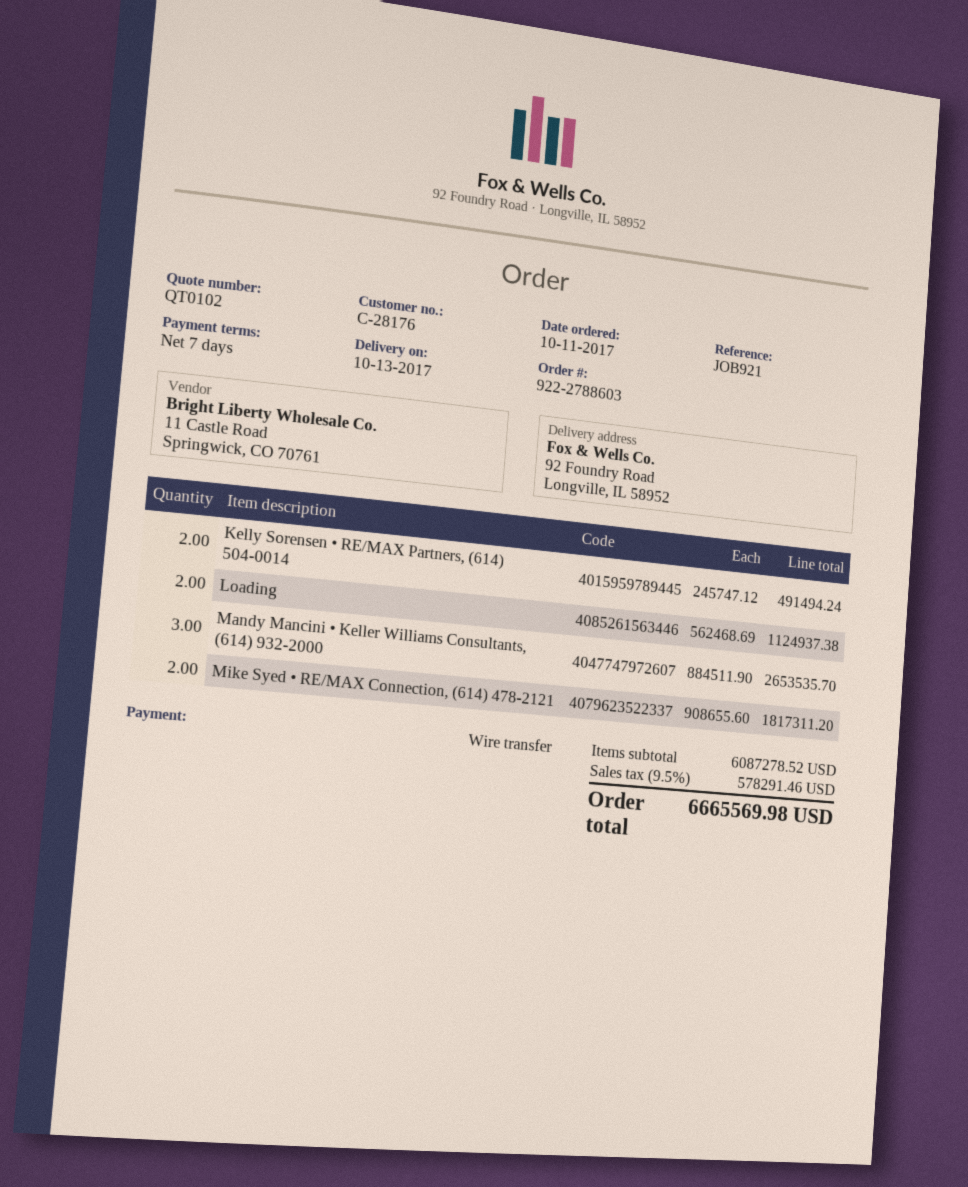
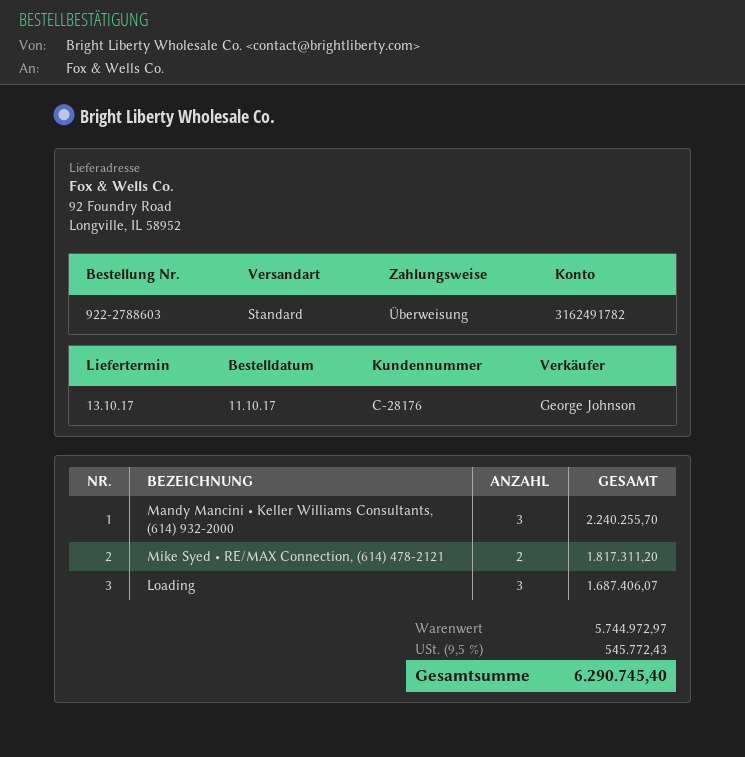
Kelly Sorensen • RE/MAX Partners, (614) 504-0014: 2 for 491494.24 -> none
Loading: 2 for 1124937.38 -> 3 for 1687406.07
Mandy Mancini • Keller Williams Consultants, (614) 932-2000: 3 for 2653535.70 -> 3 for 2240255.70
subtotal: 6087278.52 -> 5744972.97
tax: 9.5% = 578291.46 -> 9.5% = 545772.43
total: 6665569.98 -> 6290745.40

